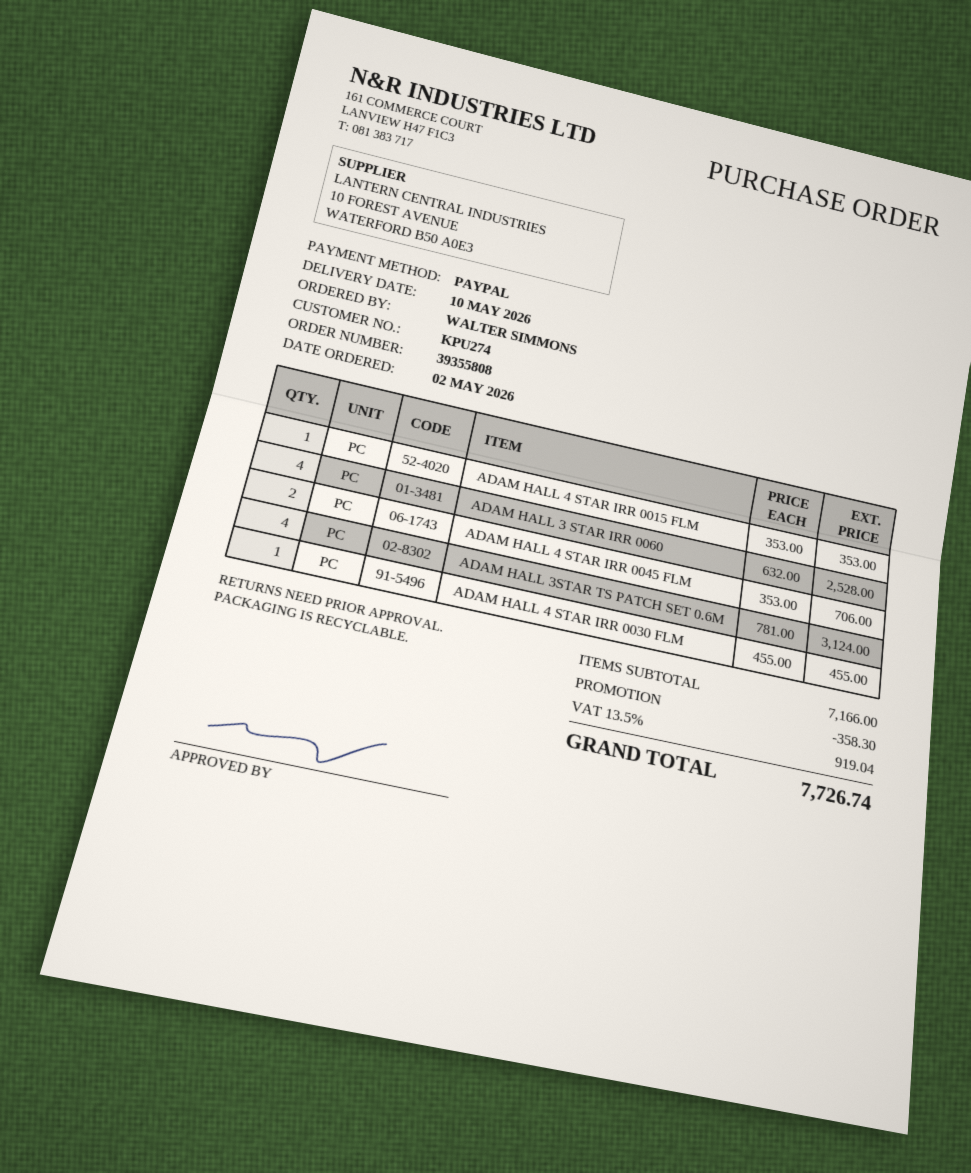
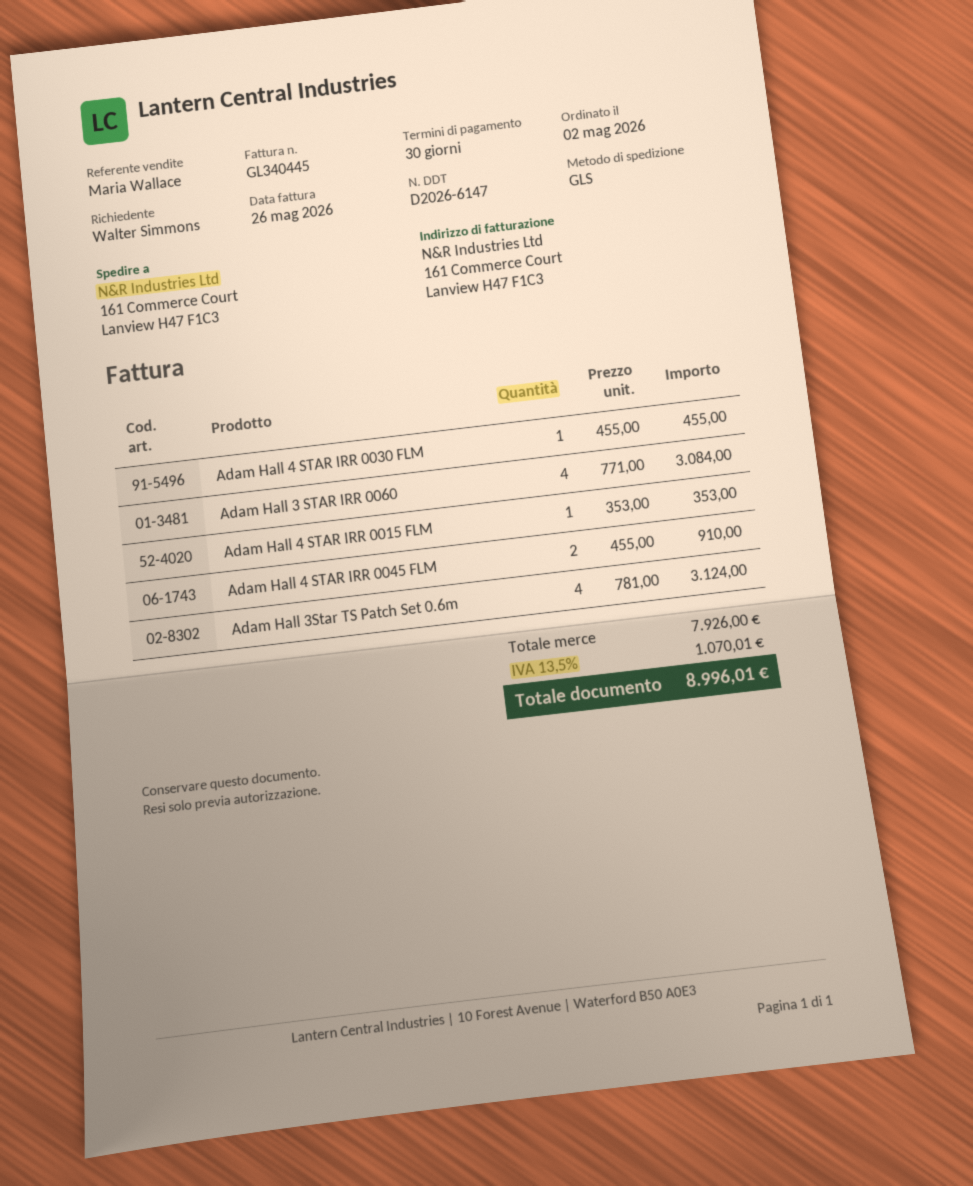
ADAM HALL 3 STAR IRR 0060: 4 x 632.00 = 2528.00 -> 4 x 771.00 = 3084.00
ADAM HALL 4 STAR IRR 0045 FLM: 2 x 353.00 = 706.00 -> 2 x 455.00 = 910.00
subtotal: 7166.00 -> 7926.00
discount: 358.30 -> none
tax: 13.5% = 919.04 -> 13.5% = 1070.01
total: 7726.74 -> 8996.01

